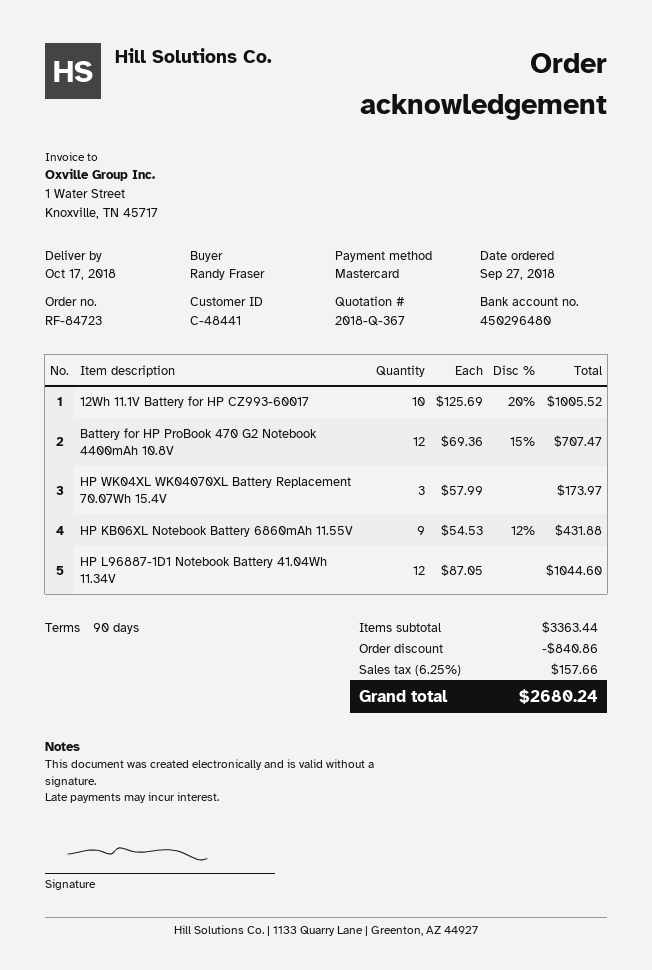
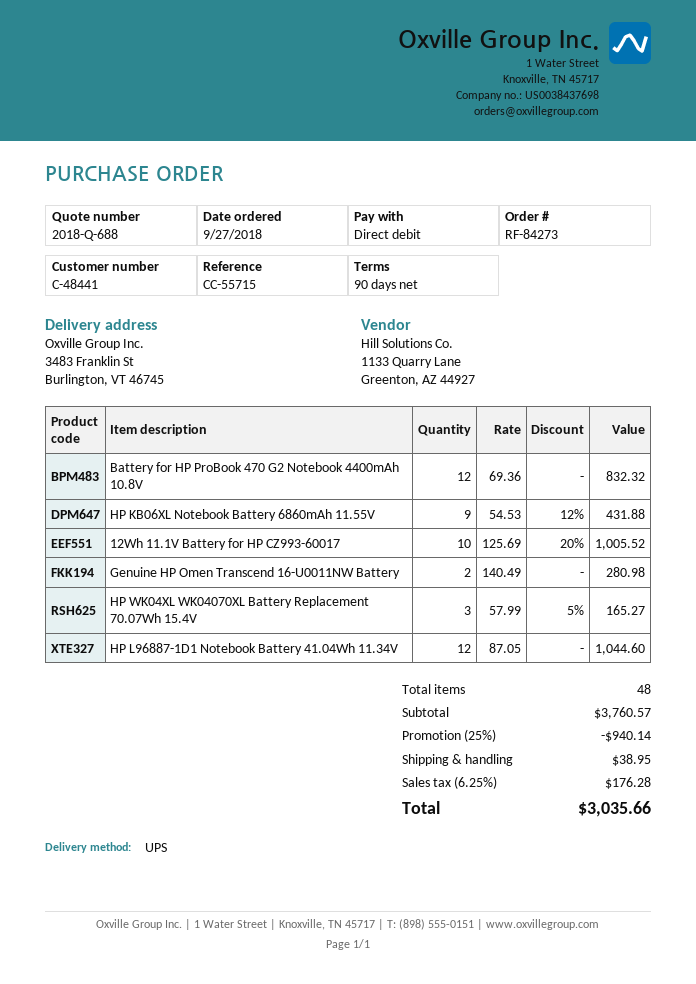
quote number: 2018-Q-367 -> 2018-Q-688
order number: RF-84723 -> RF-84273
payment method: Mastercard -> direct debit
Battery for HP ProBook 470 G2 Notebook 4400mAh 10.8V: 12 x 69.36 - 15% = 707.47 -> 12 x 69.36 = 832.32
HP WK04XL WK04070XL Battery Replacement 70.07Wh 15.4V: 3 x 57.99 = 173.97 -> 3 x 57.99 - 5% = 165.27
Genuine HP Omen Transcend 16-U0011NW Battery: none -> 2 x 140.49 = 280.98
subtotal: 3363.44 -> 3760.57
discount: 840.86 -> 940.14
shipping: none -> 38.95
tax: 6.25% = 157.66 -> 6.25% = 176.28
total: 2680.24 -> 3035.66

